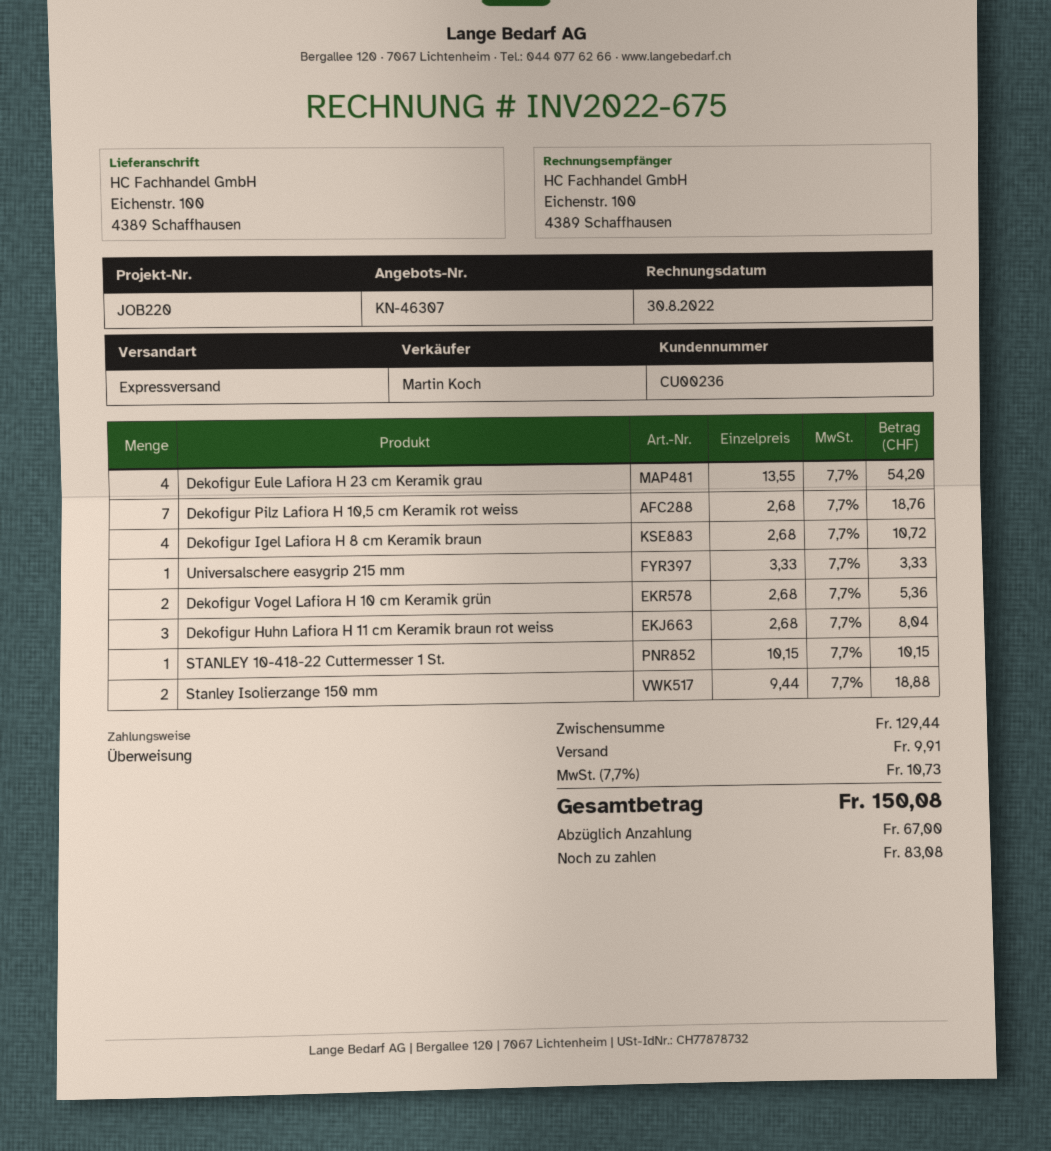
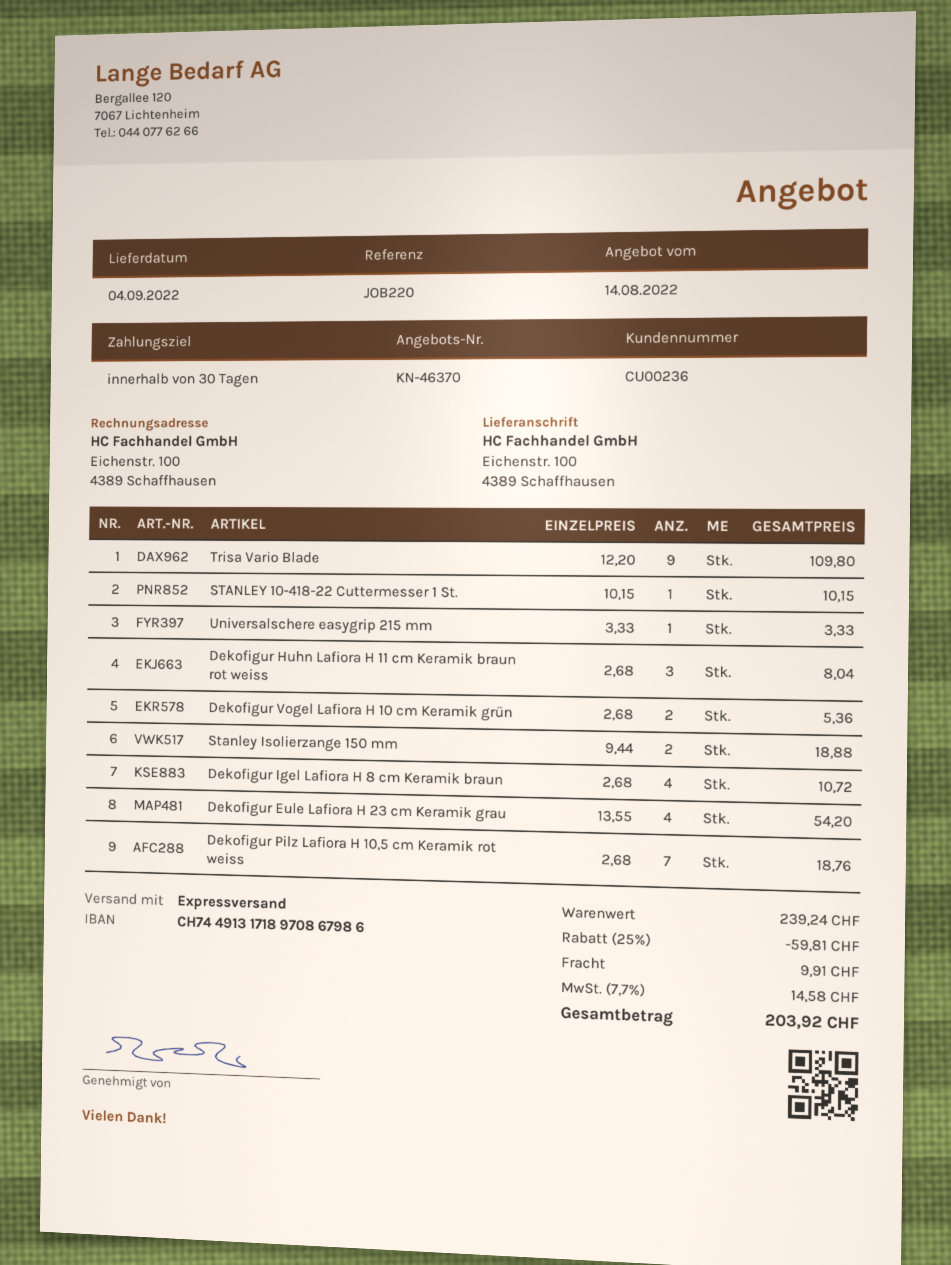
quote number: KN-46307 -> KN-46370
Trisa Vario Blade: none -> 9 x 12.20 = 109.80
subtotal: 129.44 -> 239.24
discount: none -> 25% = 59.81
tax: 7.7% = 10.73 -> 7.7% = 14.58
total: 150.08 -> 203.92

